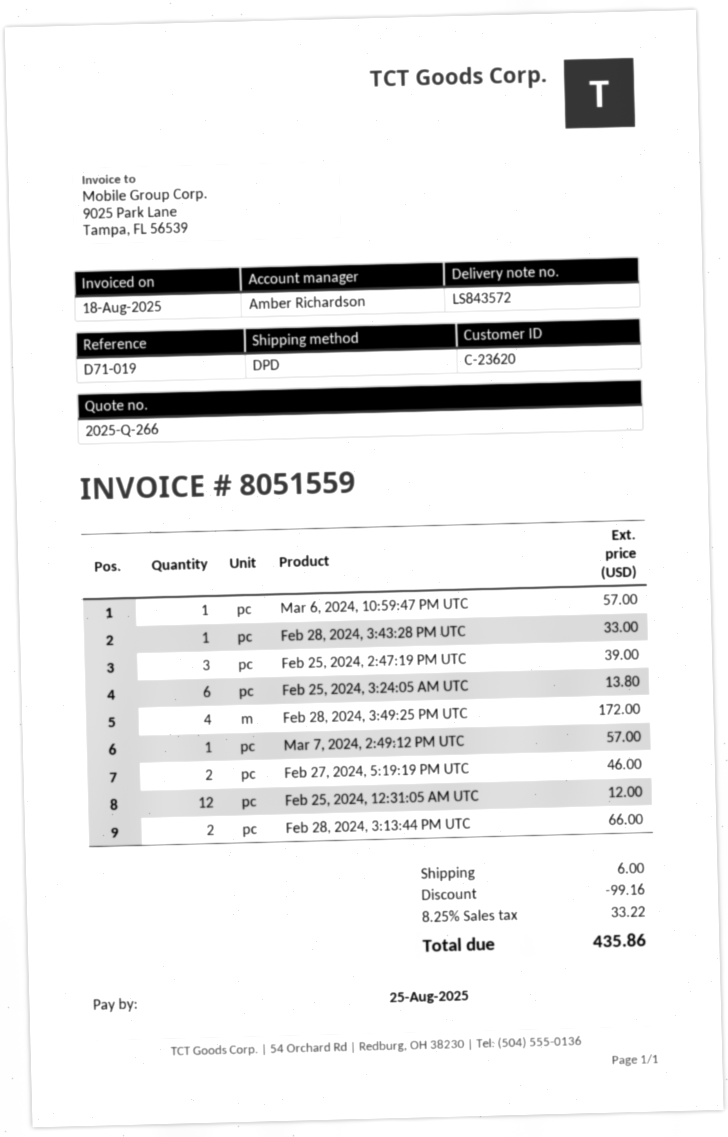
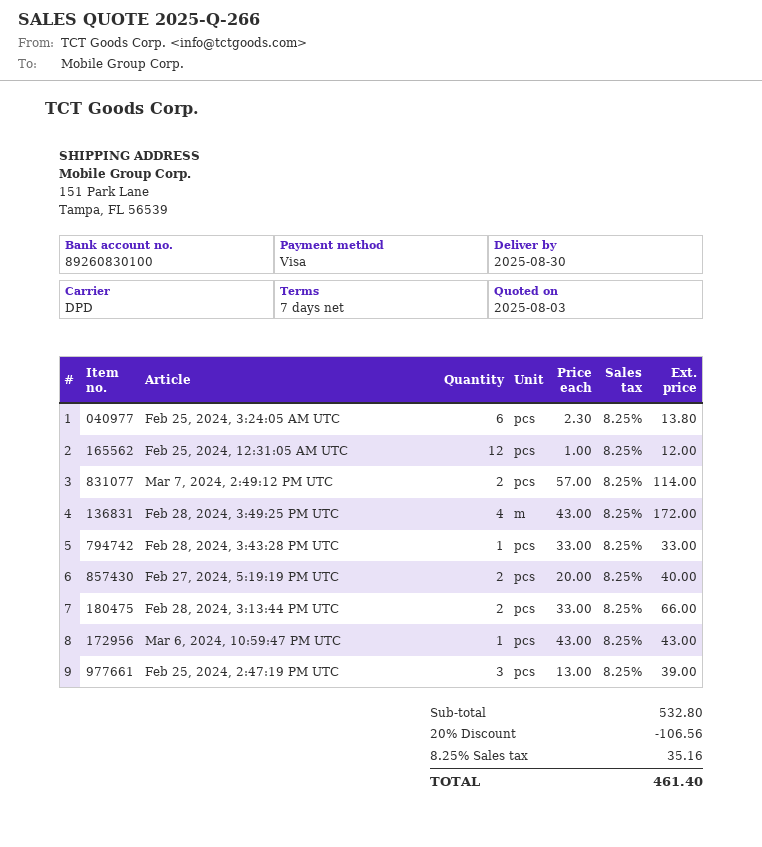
Mar 6, 2024, 10:59:47 PM UTC: 1 for 57.00 -> 1 for 43.00
Mar 7, 2024, 2:49:12 PM UTC: 1 for 57.00 -> 2 for 114.00
Feb 27, 2024, 5:19:19 PM UTC: 2 for 46.00 -> 2 for 40.00
discount: 99.16 -> 106.56
shipping: 6.00 -> none
tax: 8.25% = 33.22 -> 8.25% = 35.16
total: 435.86 -> 461.40

